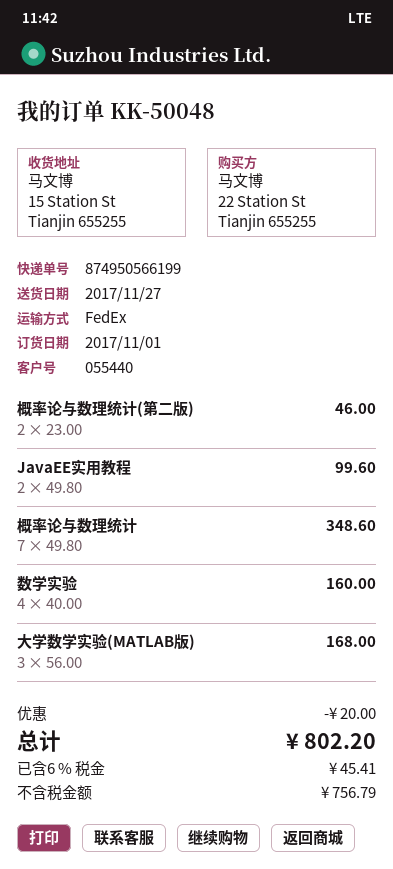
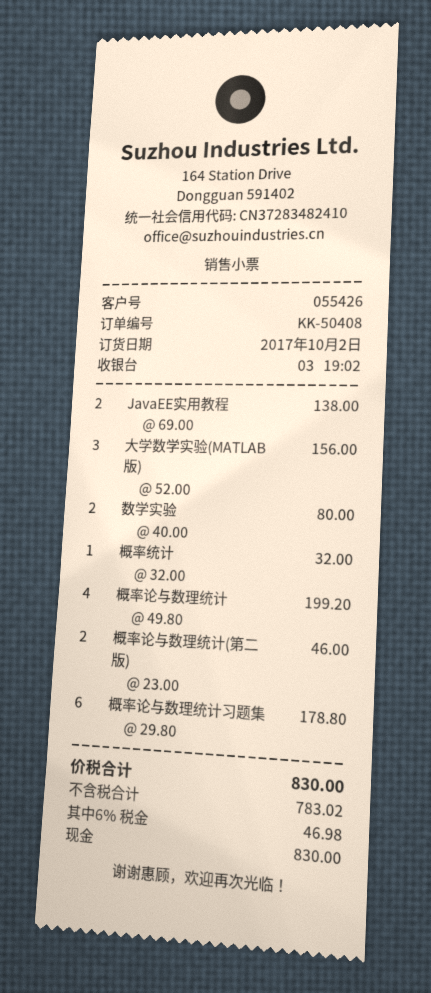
order number: KK-50048 -> KK-50408
order date: 2017-11-01 -> 2017-10-02
customer number: 055440 -> 055426
JavaEE实用教程: 2 x 49.80 = 99.60 -> 2 x 69.00 = 138.00
概率论与数理统计: 7 x 49.80 = 348.60 -> 4 x 49.80 = 199.20
数学实验: 4 x 40.00 = 160.00 -> 2 x 40.00 = 80.00
大学数学实验(MATLAB版): 3 x 56.00 = 168.00 -> 3 x 52.00 = 156.00
概率统计: none -> 1 x 32.00 = 32.00
概率论与数理统计习题集: none -> 6 x 29.80 = 178.80
discount: 20.00 -> none
net: 756.79 -> 783.02
tax: 6% = 45.41 -> 6% = 46.98
total: 802.20 -> 830.00

